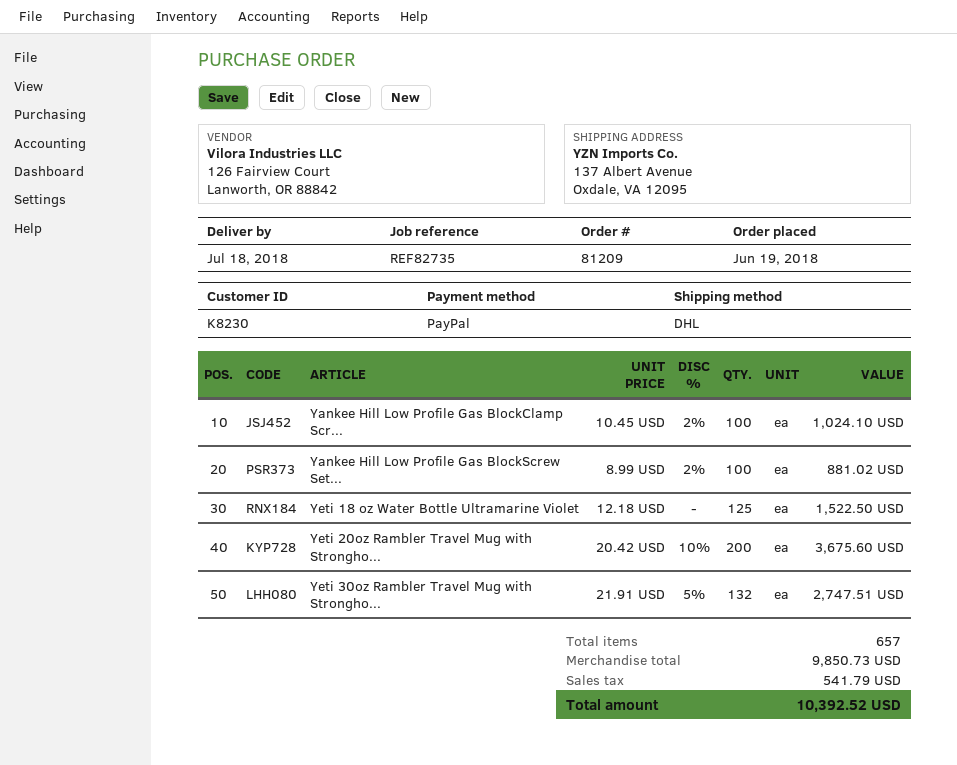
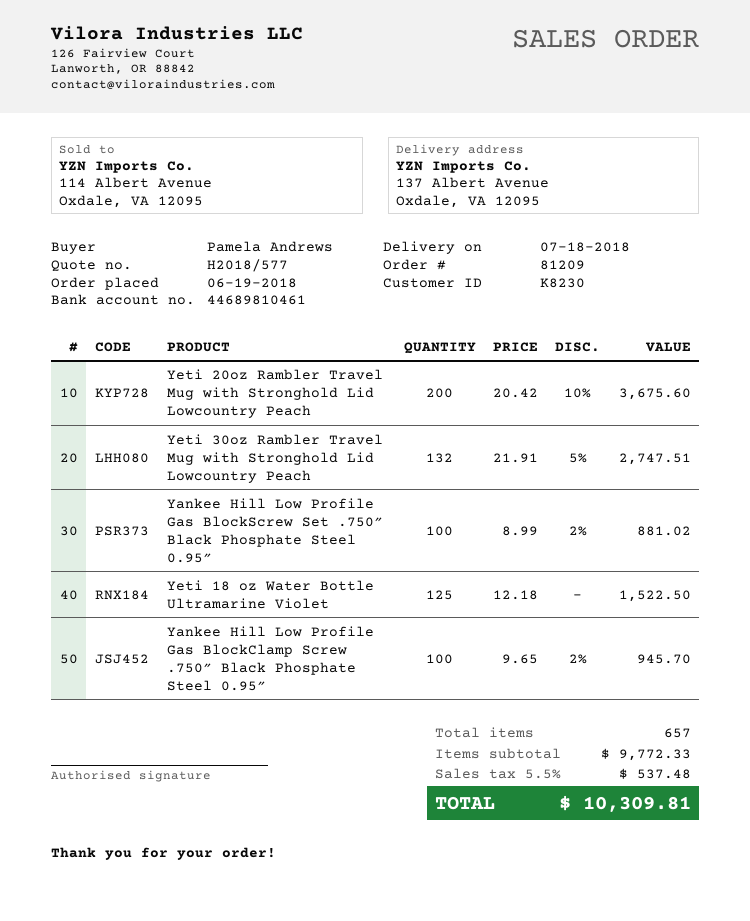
Yankee Hill Low Profile Gas BlockClamp Scr...: 100 x 10.45 - 2% = 1024.10 -> 100 x 9.65 - 2% = 945.70
subtotal: 9850.73 -> 9772.33
tax: 541.79 -> 537.48
total: 10392.52 -> 10309.81

